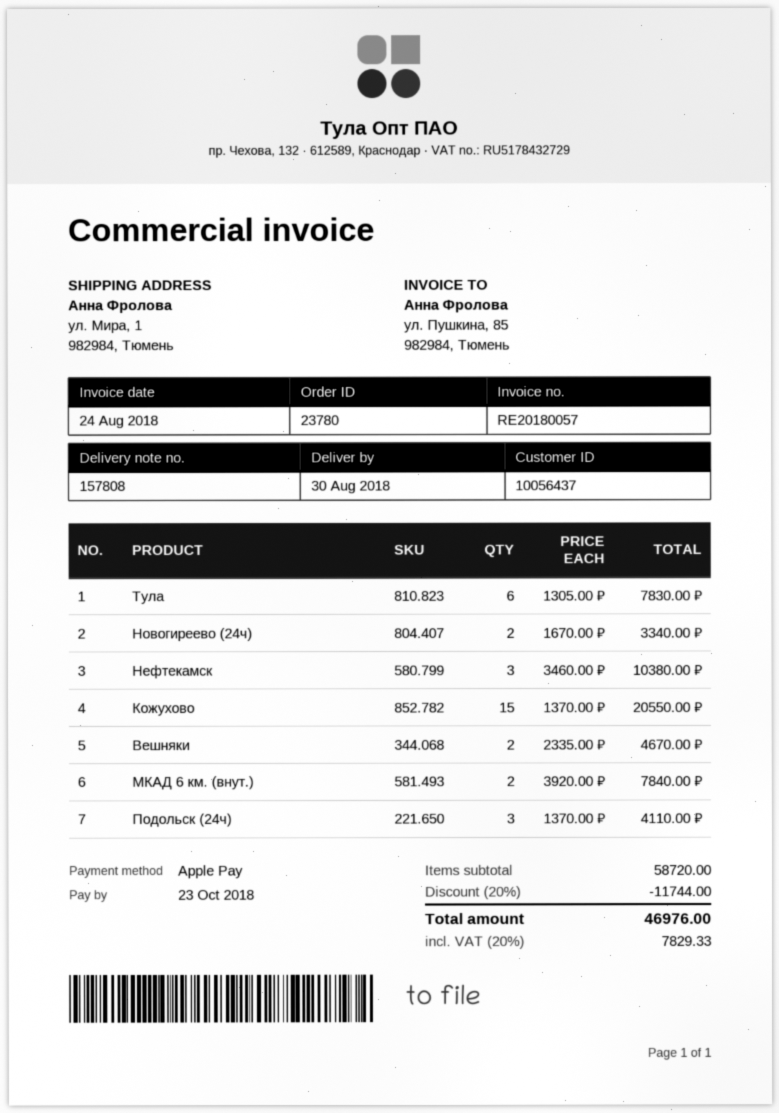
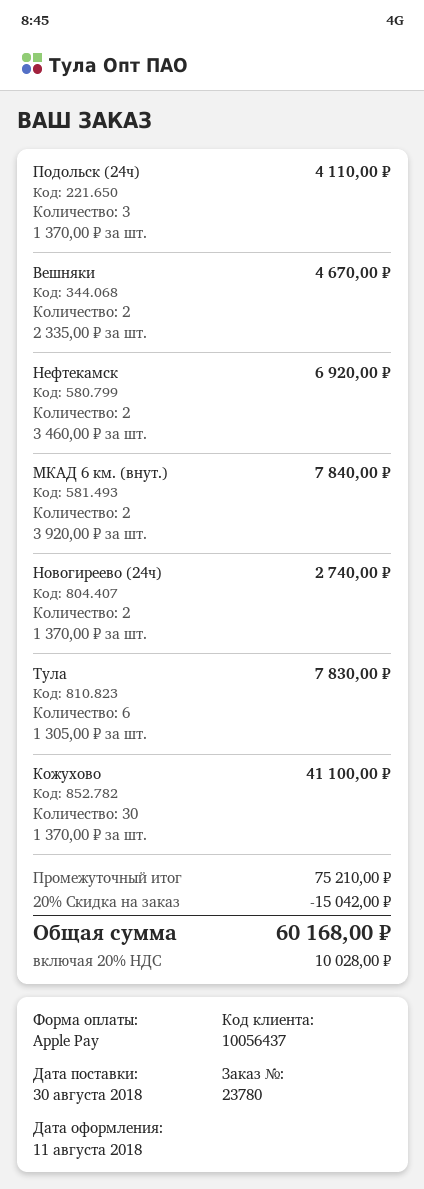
Новогиреево (24ч): 2 x 1670.00 = 3340.00 -> 2 x 1370.00 = 2740.00
Нефтекамск: 3 x 3460.00 = 10380.00 -> 2 x 3460.00 = 6920.00
Кожухово: 15 x 1370.00 = 20550.00 -> 30 x 1370.00 = 41100.00
subtotal: 58720.00 -> 75210.00
discount: 20% = 11744.00 -> 20% = 15042.00
tax: 20% = 7829.33 -> 20% = 10028.00
total: 46976.00 -> 60168.00

